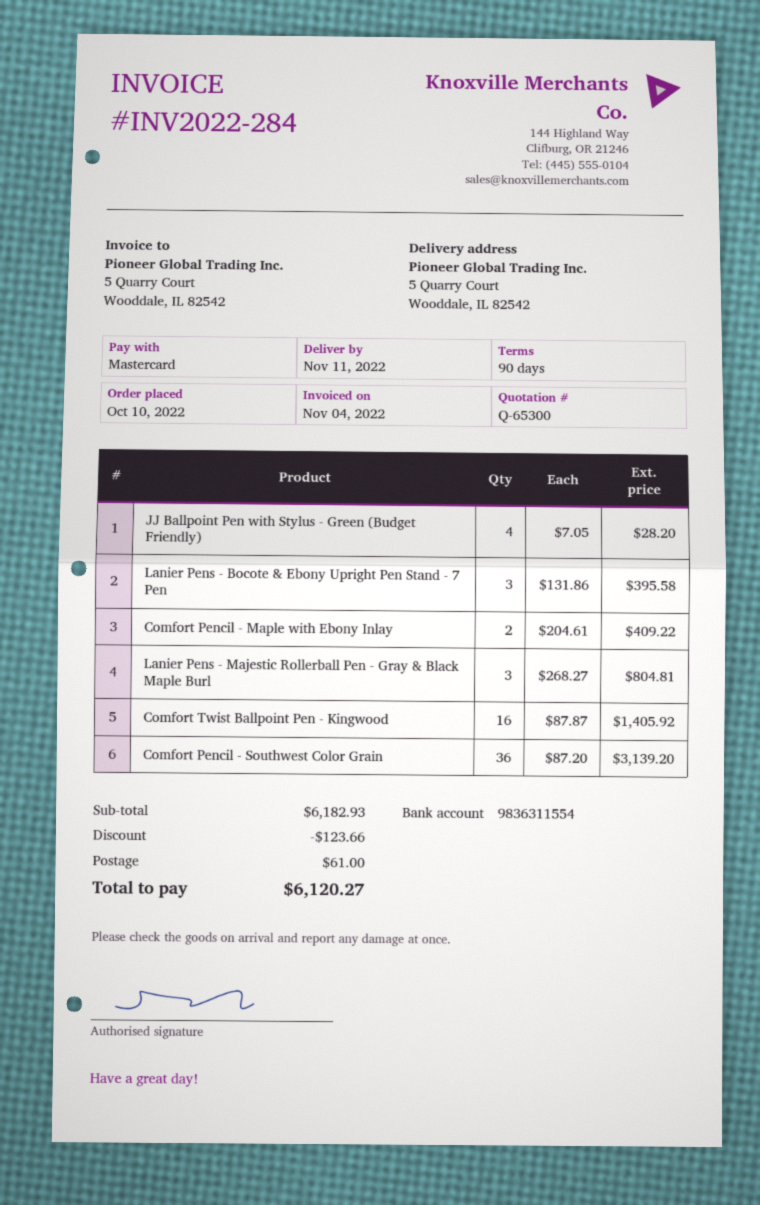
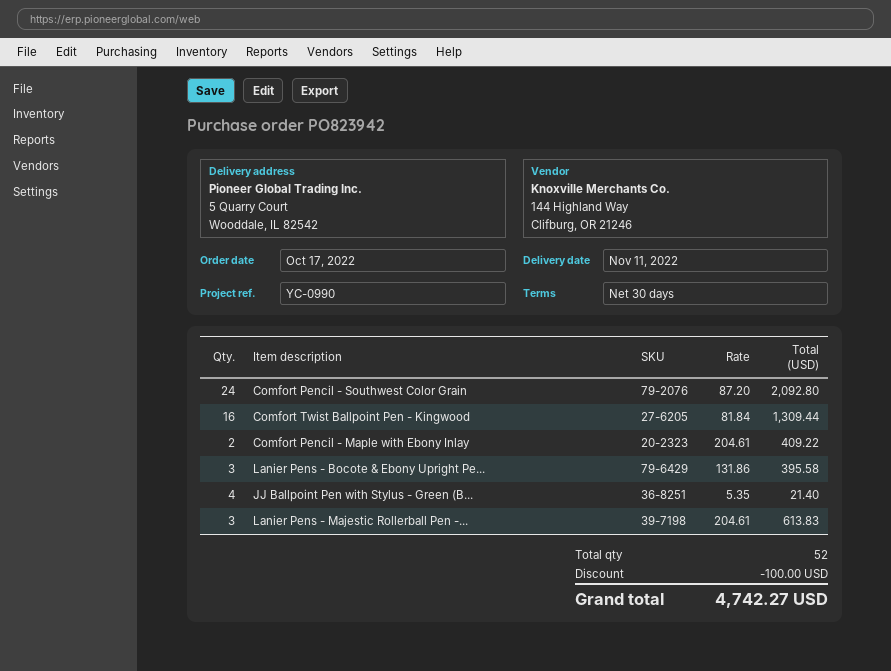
order date: 2022-10-10 -> 2022-10-17
payment terms: 90 days -> 30 days
JJ Ballpoint Pen with Stylus - Green (Budget Friendly): 4 x 7.05 = 28.20 -> 4 x 5.35 = 21.40
Lanier Pens - Majestic Rollerball Pen - Gray & Black Maple Burl: 3 x 268.27 = 804.81 -> 3 x 204.61 = 613.83
Comfort Twist Ballpoint Pen - Kingwood: 16 x 87.87 = 1405.92 -> 16 x 81.84 = 1309.44
Comfort Pencil - Southwest Color Grain: 36 x 87.20 = 3139.20 -> 24 x 87.20 = 2092.80
discount: 123.66 -> 100.00
shipping: 61.00 -> none
total: 6120.27 -> 4742.27

